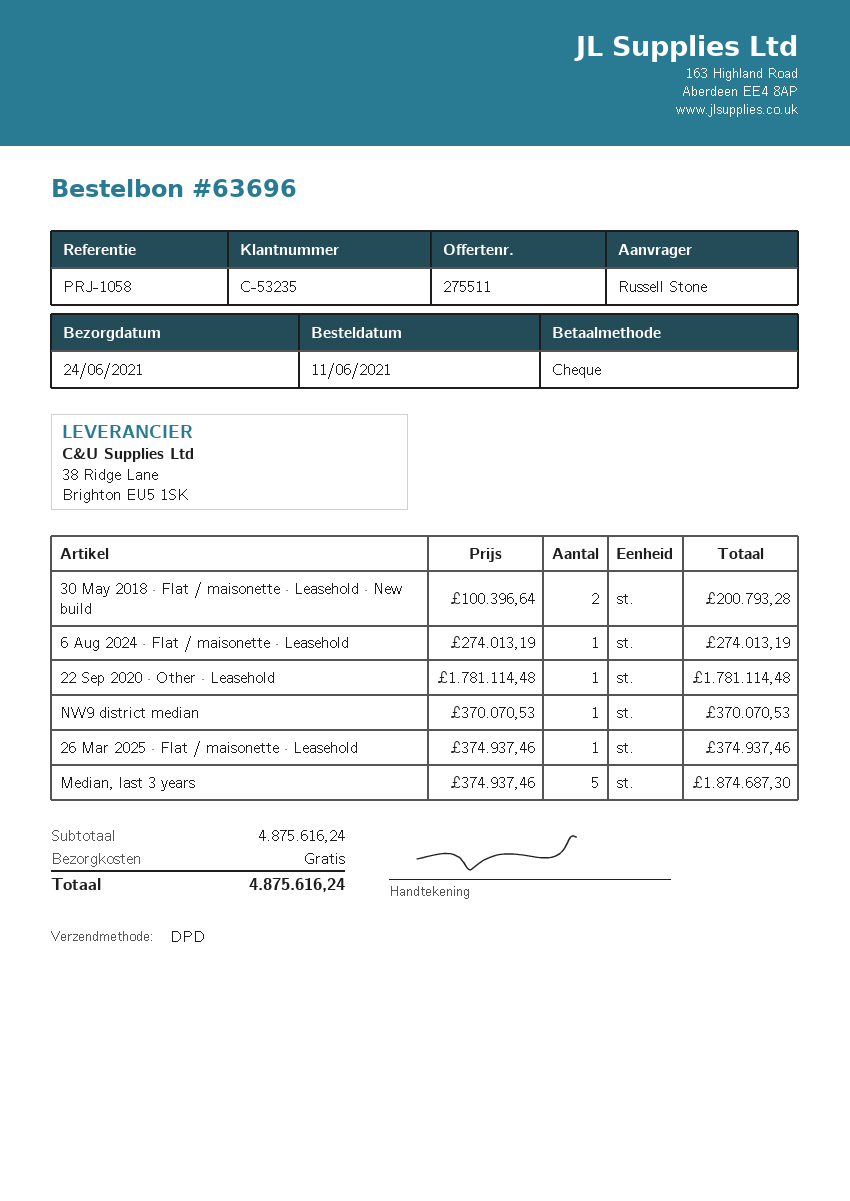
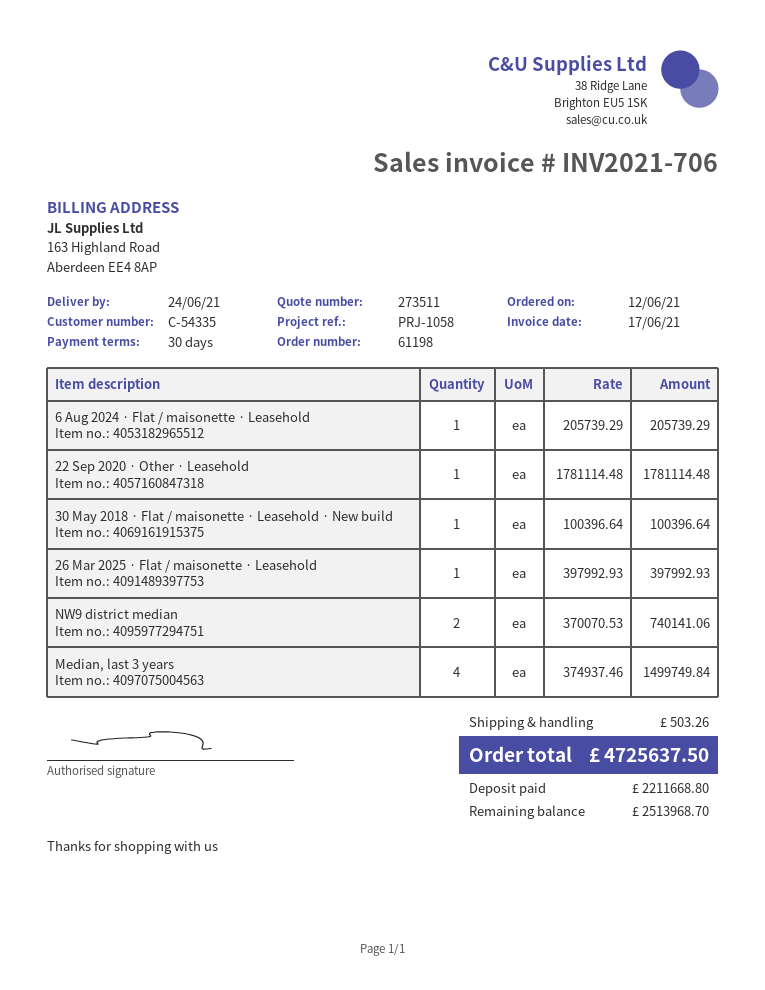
quote number: 275511 -> 273511
order number: 63696 -> 61198
order date: 2021-06-11 -> 2021-06-12
customer number: C-53235 -> C-54335
30 May 2018 · Flat / maisonette · Leasehold · New build: 2 x 100396.64 = 200793.28 -> 1 x 100396.64 = 100396.64
6 Aug 2024 · Flat / maisonette · Leasehold: 1 x 274013.19 = 274013.19 -> 1 x 205739.29 = 205739.29
NW9 district median: 1 x 370070.53 = 370070.53 -> 2 x 370070.53 = 740141.06
26 Mar 2025 · Flat / maisonette · Leasehold: 1 x 374937.46 = 374937.46 -> 1 x 397992.93 = 397992.93
Median, last 3 years: 5 x 374937.46 = 1874687.30 -> 4 x 374937.46 = 1499749.84
shipping: 0.00 -> 503.26
total: 4875616.24 -> 4725637.50

